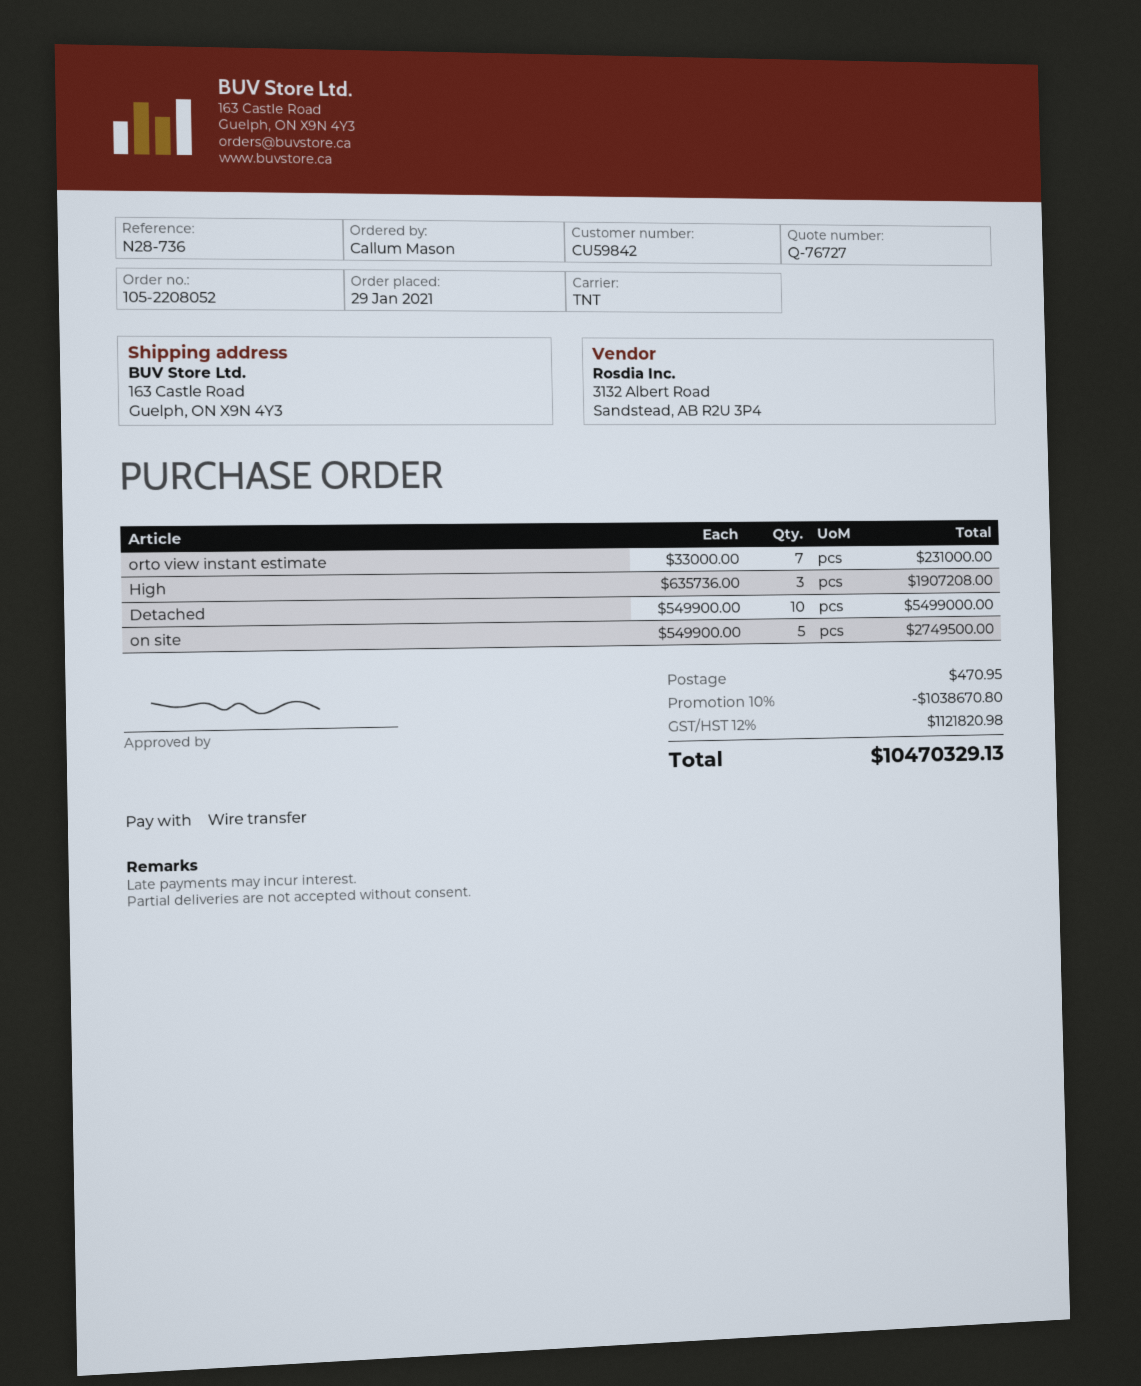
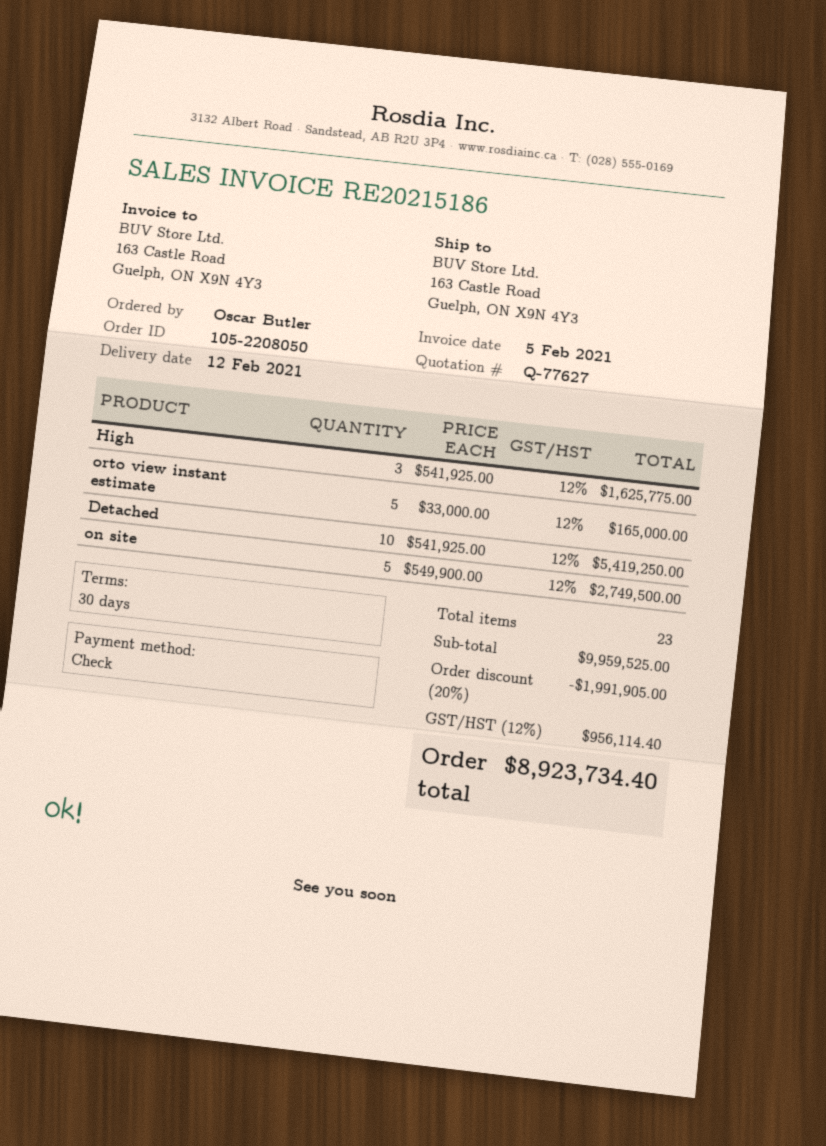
quote number: Q-76727 -> Q-77627
order number: 105-2208052 -> 105-2208050
ordered by: Callum Mason -> Oscar Butler
payment method: bank transfer -> cheque
orto view instant estimate: 7 x 33000.00 = 231000.00 -> 5 x 33000.00 = 165000.00
High: 3 x 635736.00 = 1907208.00 -> 3 x 541925.00 = 1625775.00
Detached: 10 x 549900.00 = 5499000.00 -> 10 x 541925.00 = 5419250.00
discount: 10% = 1038670.80 -> 20% = 1991905.00
shipping: 470.95 -> none
tax: 12% = 1121820.98 -> 12% = 956114.40
total: 10470329.13 -> 8923734.40

